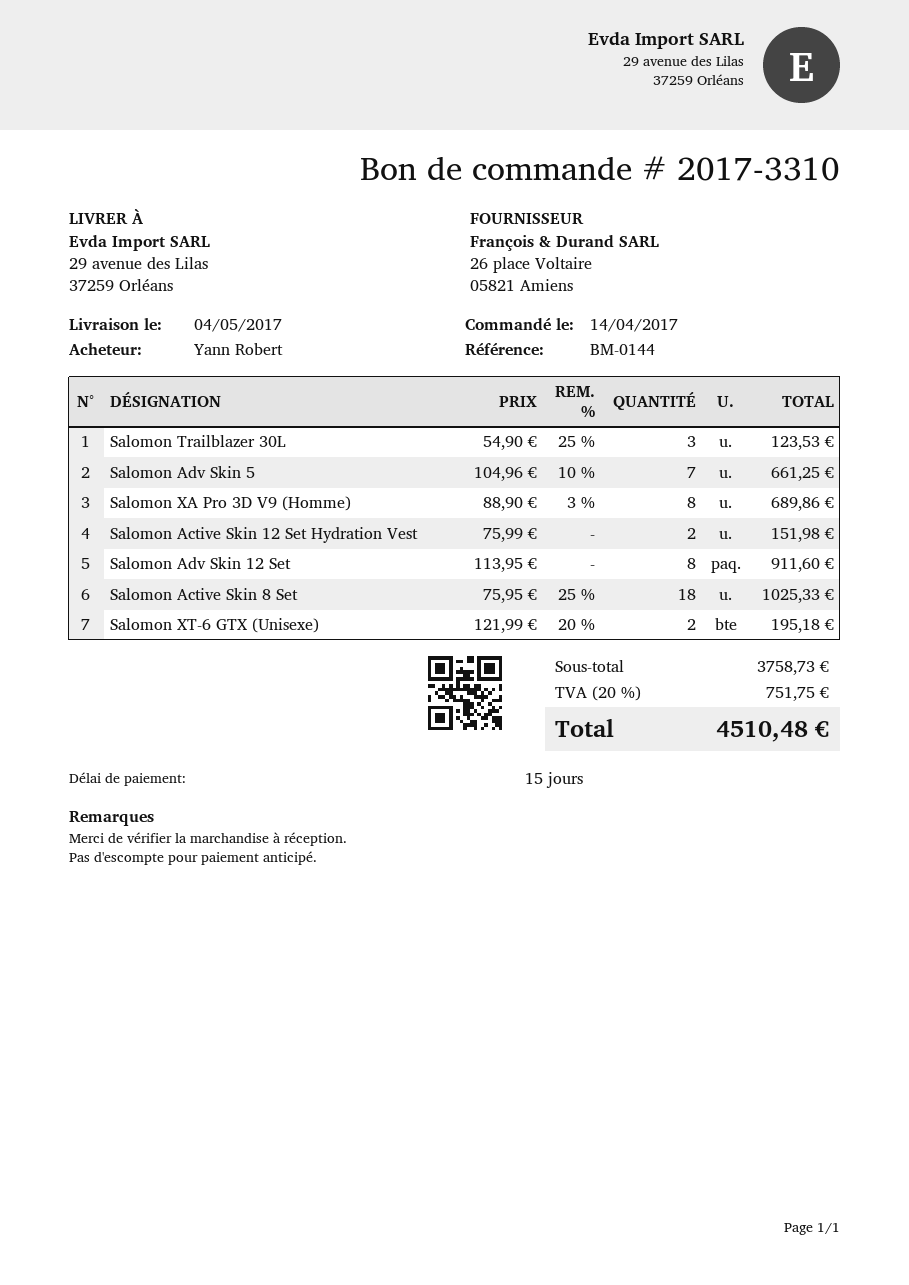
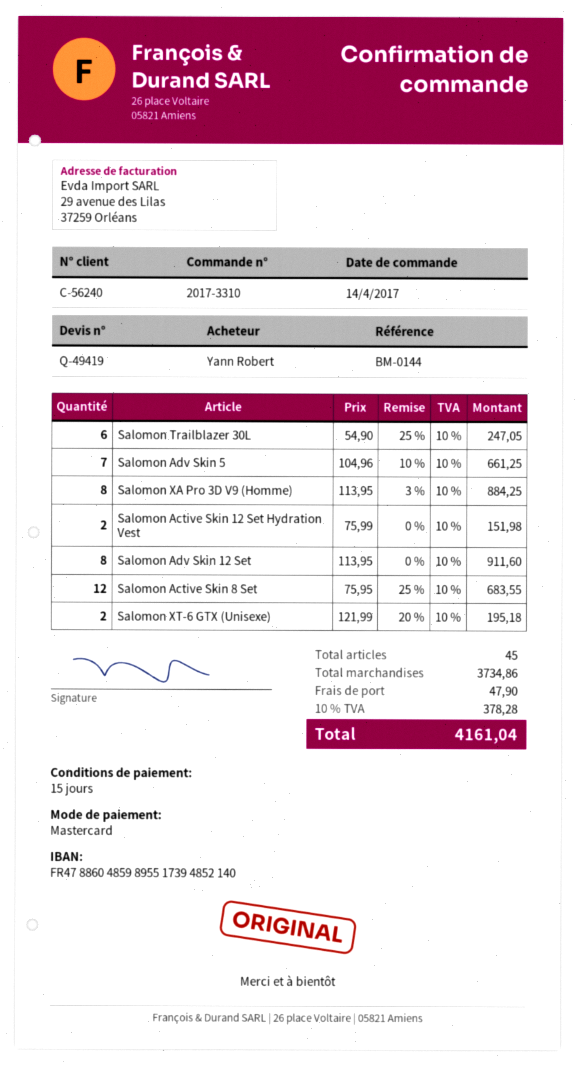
Salomon Trailblazer 30L: 3 x 54.90 - 25% = 123.53 -> 6 x 54.90 - 25% = 247.05
Salomon XA Pro 3D V9 (Homme): 8 x 88.90 - 3% = 689.86 -> 8 x 113.95 - 3% = 884.25
Salomon Active Skin 8 Set: 18 x 75.95 - 25% = 1025.33 -> 12 x 75.95 - 25% = 683.55
subtotal: 3758.73 -> 3734.86
shipping: none -> 47.90
tax: 20% = 751.75 -> 10% = 378.28
total: 4510.48 -> 4161.04

